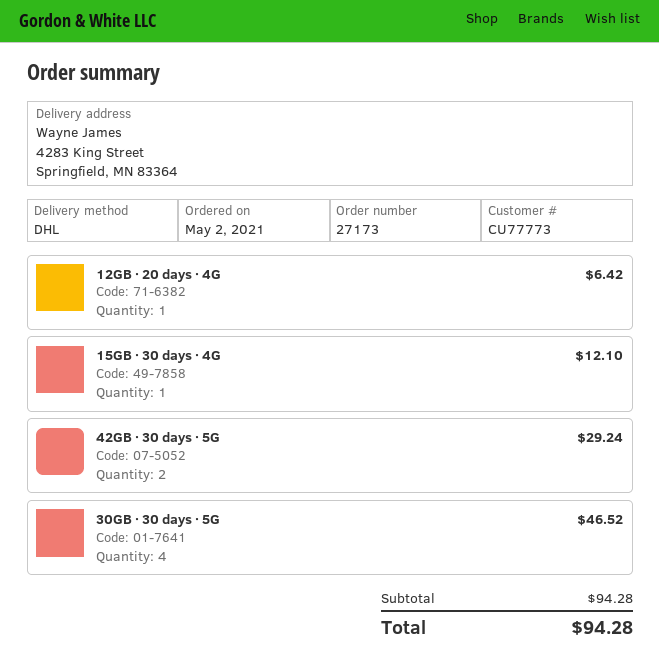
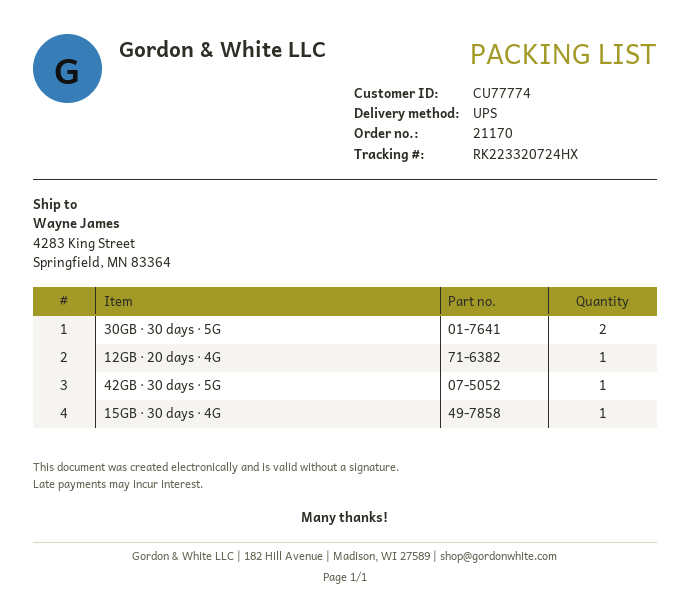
order number: 27173 -> 21170
customer number: CU77773 -> CU77774
shipping method: DHL -> UPS
42GB · 30 days · 5G: 2 -> 1
30GB · 30 days · 5G: 4 -> 2

